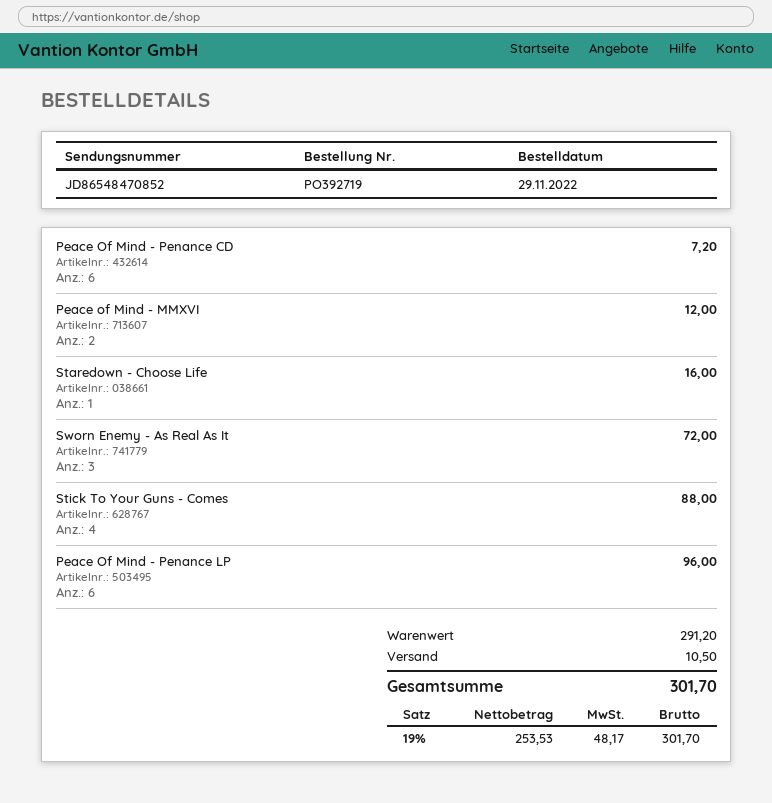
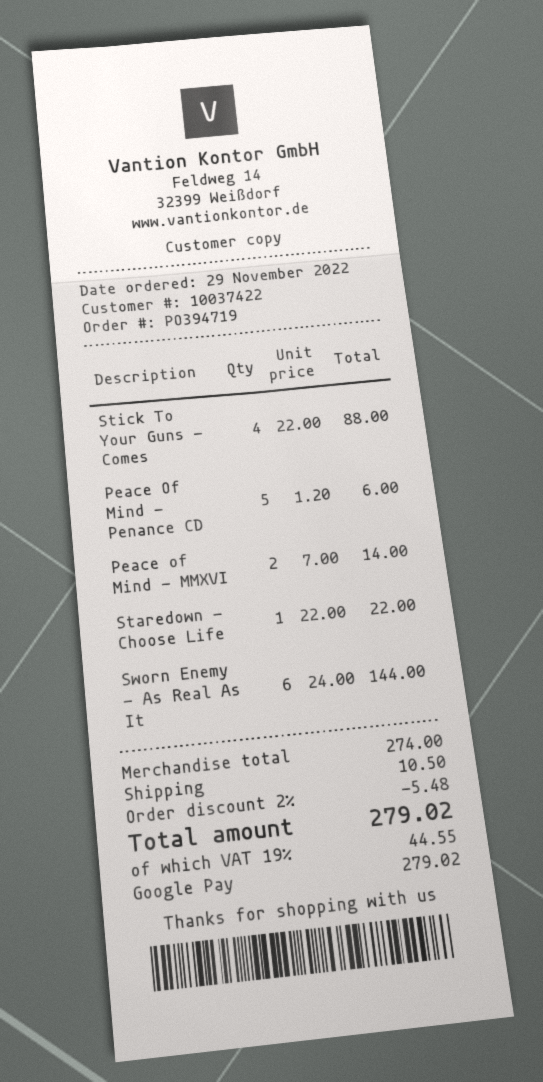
order number: PO392719 -> PO394719
Peace Of Mind - Penance CD: 6 for 7.20 -> 5 for 6.00
Peace of Mind - MMXVI: 2 for 12.00 -> 2 for 14.00
Staredown - Choose Life: 1 for 16.00 -> 1 for 22.00
Sworn Enemy - As Real As It: 3 for 72.00 -> 6 for 144.00
Peace Of Mind - Penance LP: 6 for 96.00 -> none
subtotal: 291.20 -> 274.00
discount: none -> 2% = 5.48
tax: 19% = 48.17 -> 19% = 44.55
total: 301.70 -> 279.02

